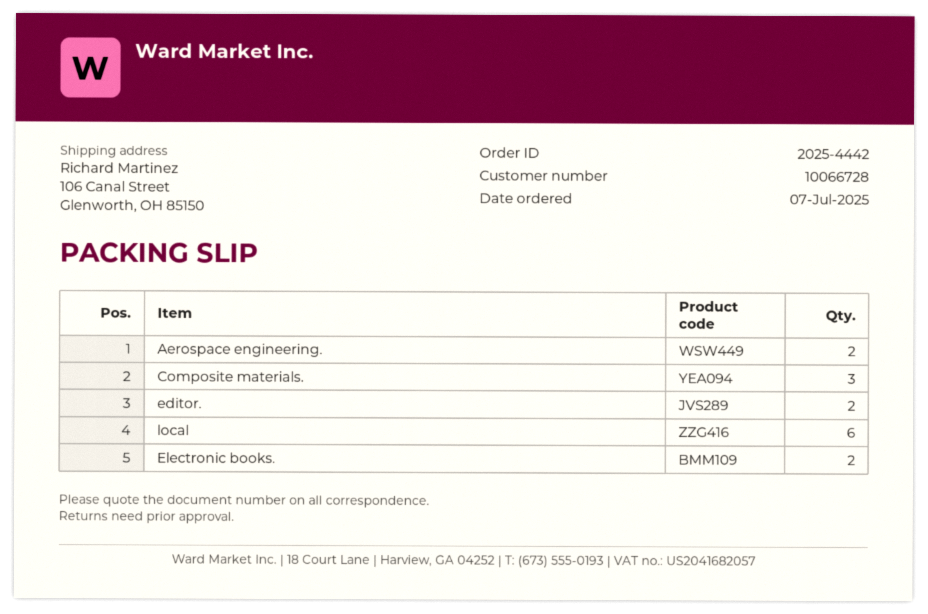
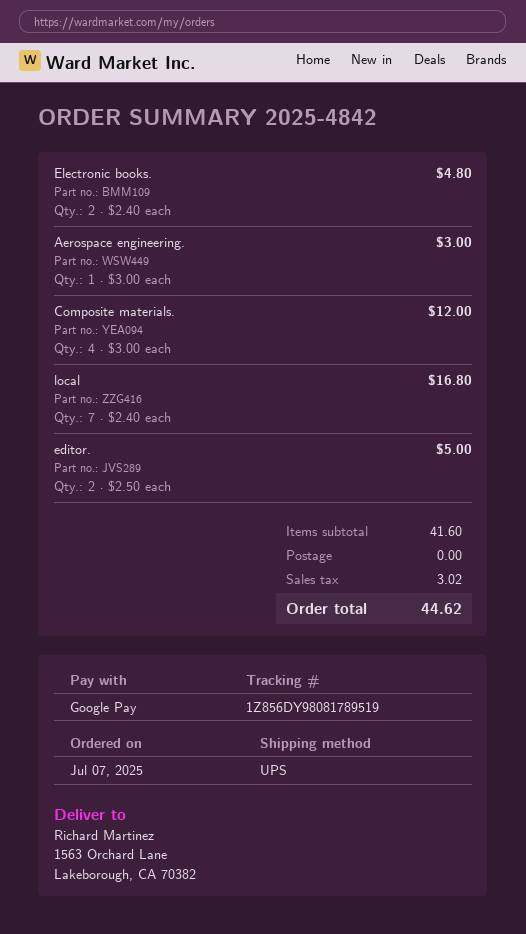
order number: 2025-4442 -> 2025-4842
ship to: 106 Canal Street, Glenworth, OH 85150 -> 1563 Orchard Lane, Lakeborough, CA 70382
Aerospace engineering.: 2 -> 1
Composite materials.: 3 -> 4
local: 6 -> 7

